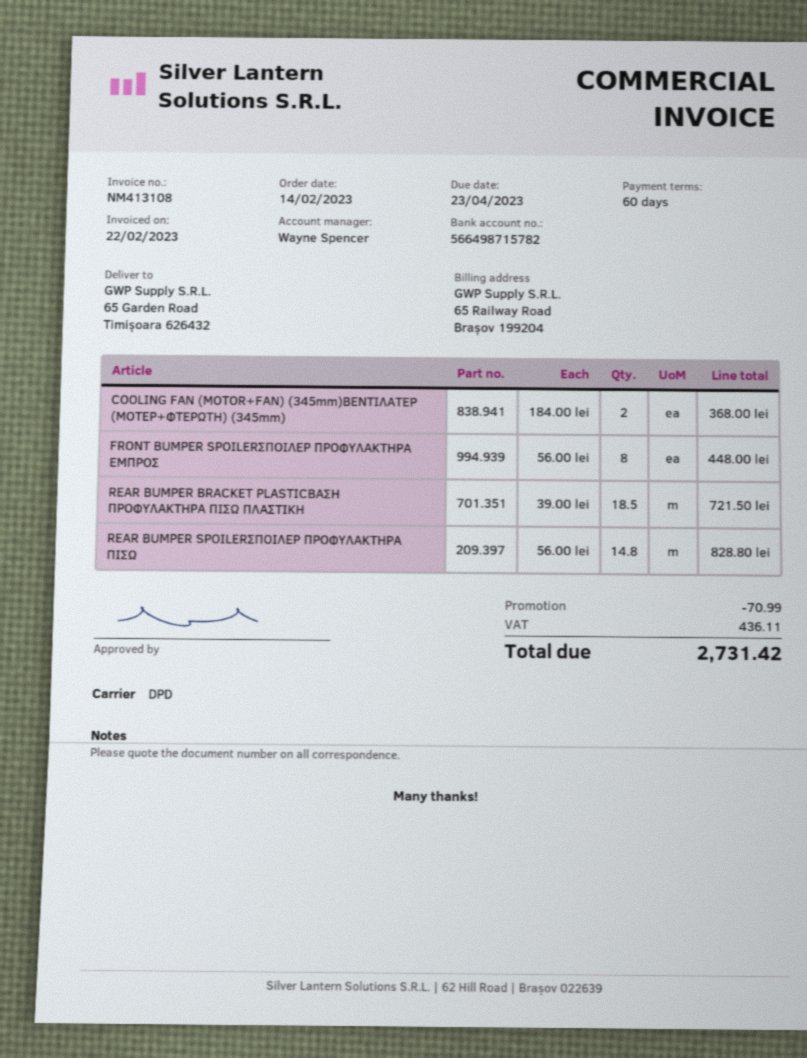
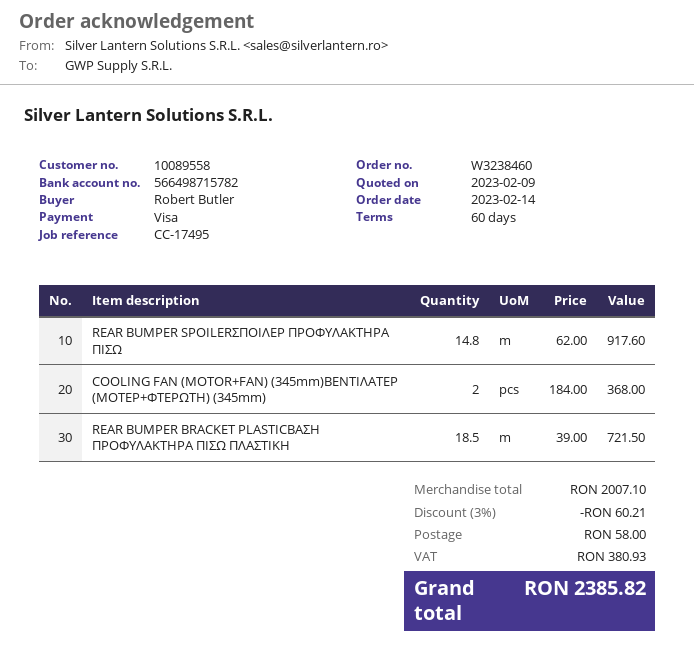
FRONT BUMPER SPOILERΣΠΟΙΛΕΡ ΠΡΟΦΥΛΑΚΤΗΡΑ ΕΜΠΡΟΣ: 8 x 56.00 = 448.00 -> none
REAR BUMPER SPOILERΣΠΟΙΛΕΡ ΠΡΟΦΥΛΑΚΤΗΡΑ ΠΙΣΩ: 14.8 x 56.00 = 828.80 -> 14.8 x 62.00 = 917.60
discount: 70.99 -> 60.21
shipping: none -> 58.00
tax: 436.11 -> 380.93
total: 2731.42 -> 2385.82

